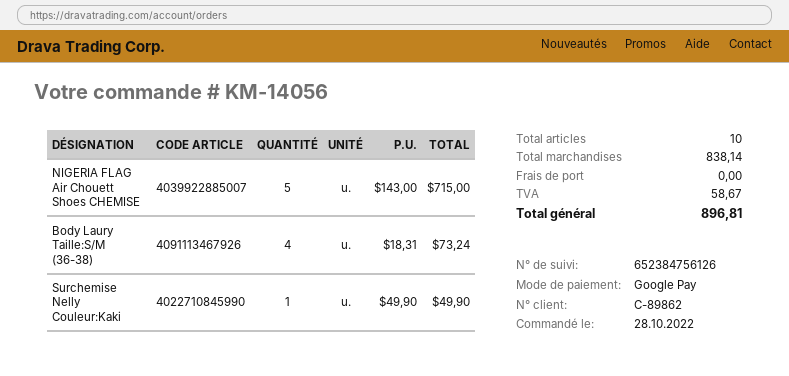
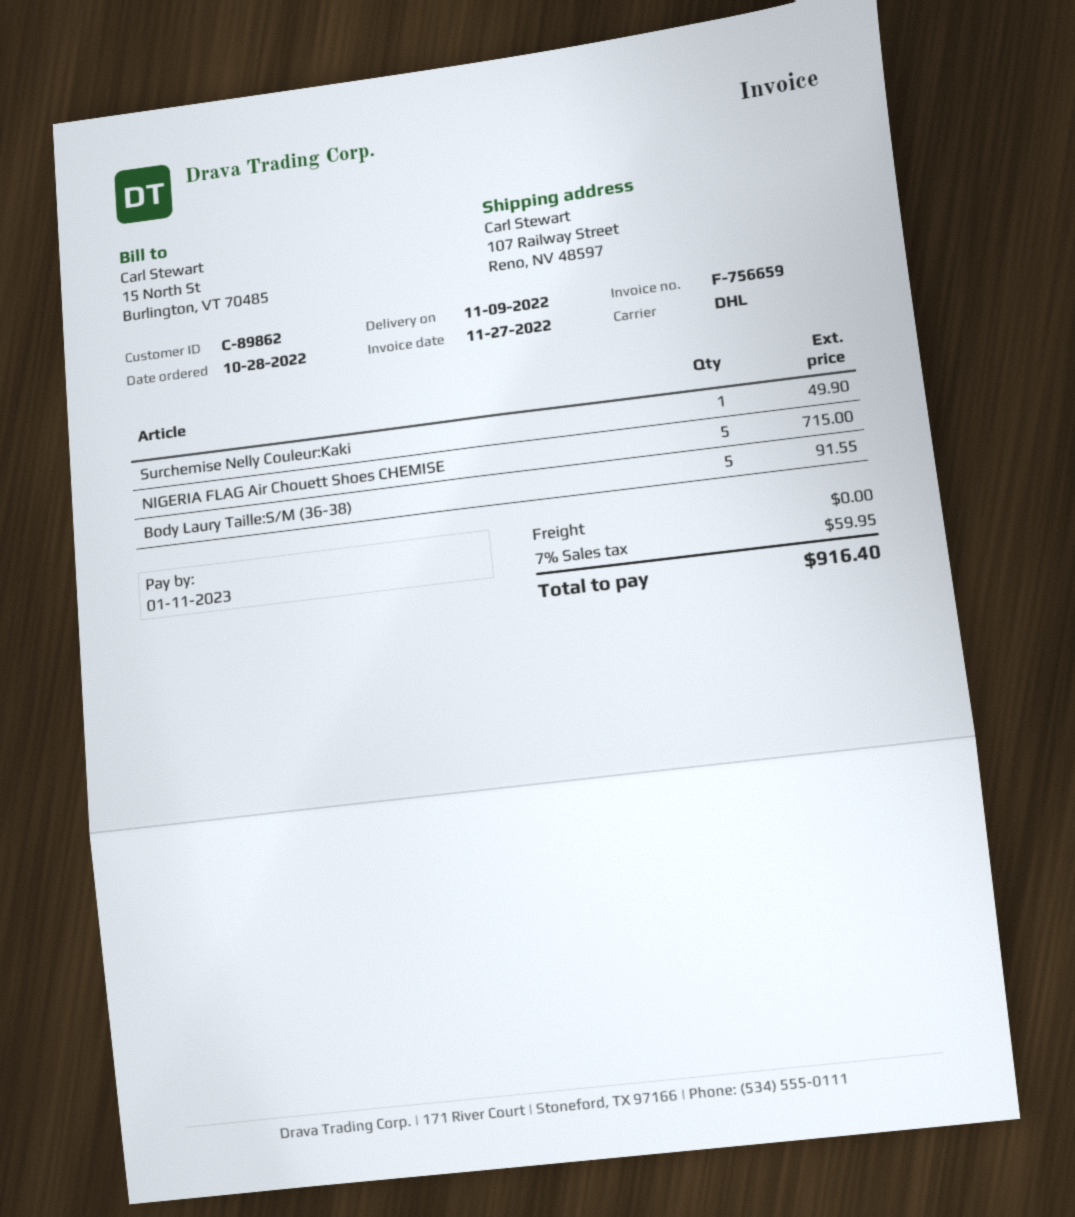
Body Laury Taille:S/M (36-38): 4 for 73.24 -> 5 for 91.55
tax: 58.67 -> 59.95
total: 896.81 -> 916.40

